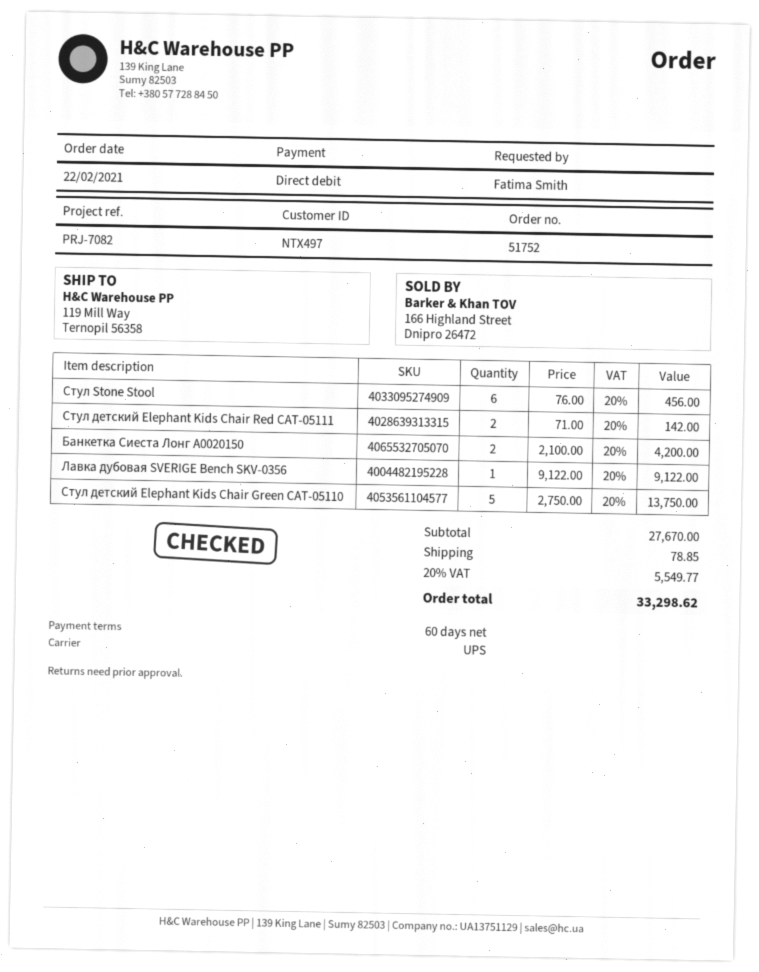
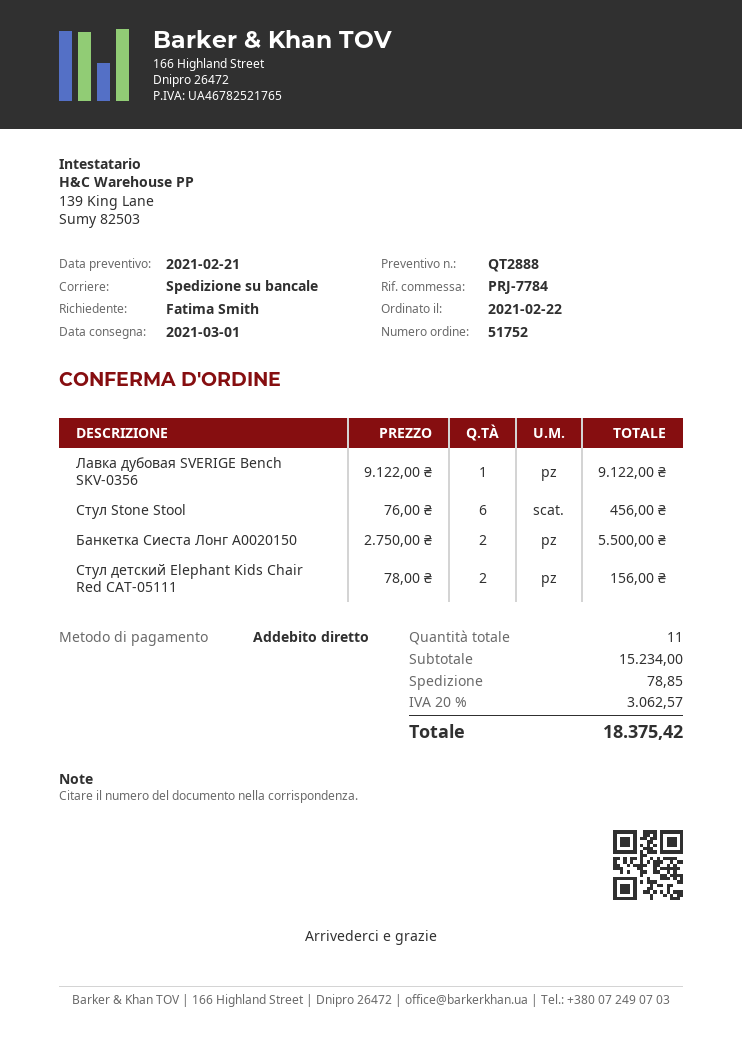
reference: PRJ-7082 -> PRJ-7784
shipping method: UPS -> pallet freight
Стул детский Elephant Kids Chair Red CAT-05111: 2 x 71.00 = 142.00 -> 2 x 78.00 = 156.00
Банкетка Сиеста Лонг А0020150: 2 x 2100.00 = 4200.00 -> 2 x 2750.00 = 5500.00
Стул детский Elephant Kids Chair Green CAT-05110: 5 x 2750.00 = 13750.00 -> none
subtotal: 27670.00 -> 15234.00
tax: 20% = 5549.77 -> 20% = 3062.57
total: 33298.62 -> 18375.42

